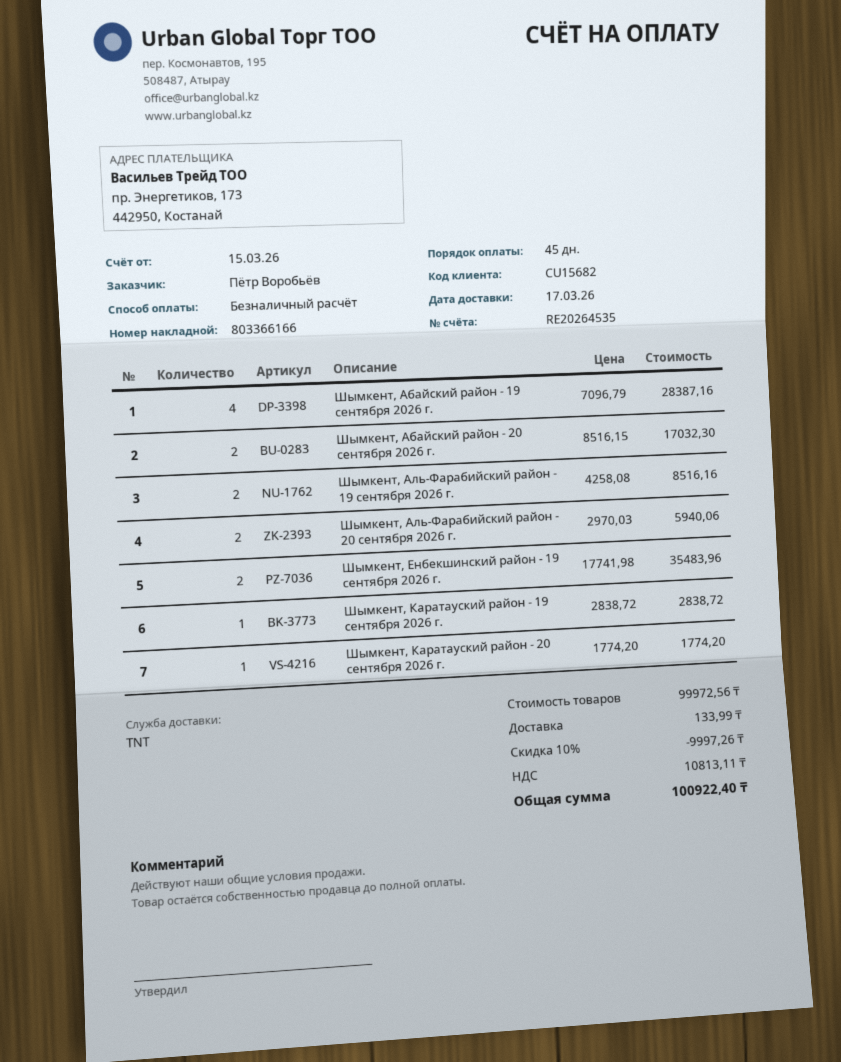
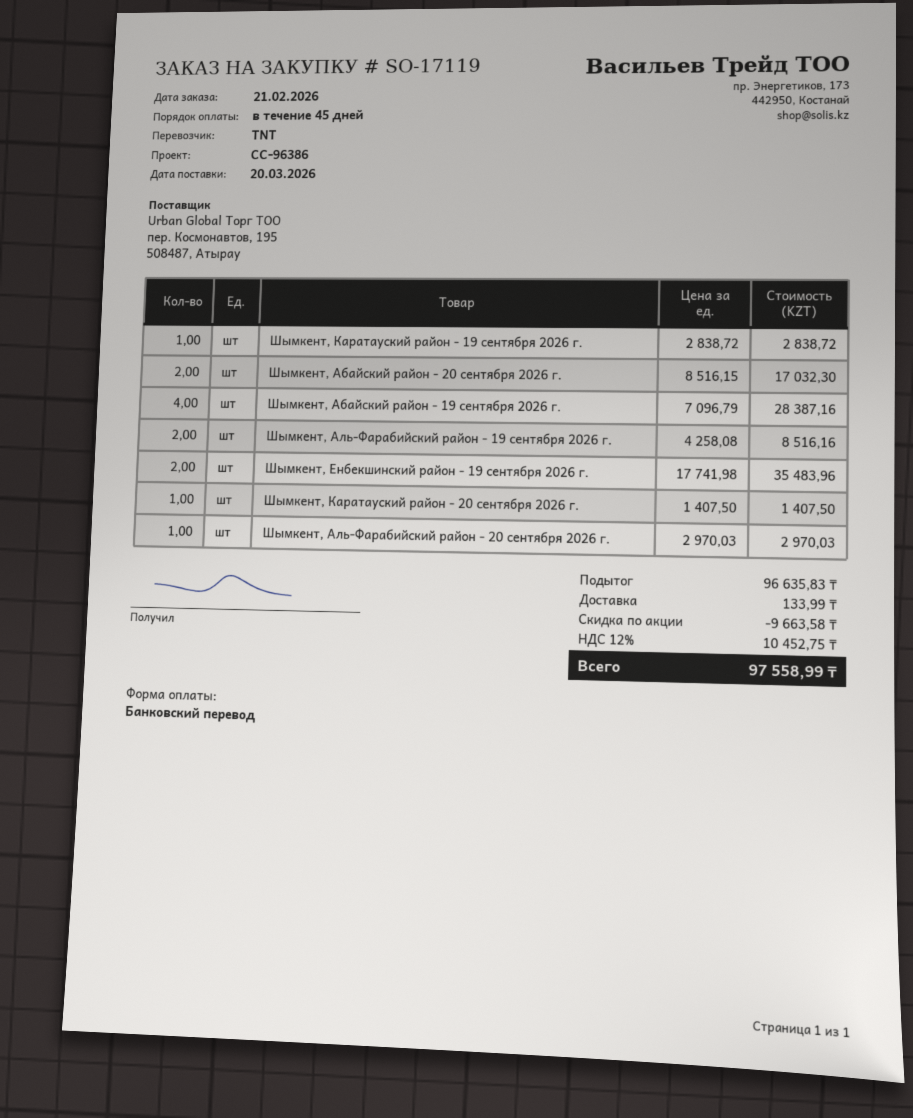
delivery date: 2026-03-17 -> 2026-03-20
Шымкент, Аль-Фарабийский район - 20 сентября 2026 г.: 2 x 2970.03 = 5940.06 -> 1 x 2970.03 = 2970.03
Шымкент, Каратауский район - 20 сентября 2026 г.: 1 x 1774.20 = 1774.20 -> 1 x 1407.50 = 1407.50
subtotal: 99972.56 -> 96635.83
discount: 9997.26 -> 9663.58
tax: 10813.11 -> 10452.75
total: 100922.40 -> 97558.99

